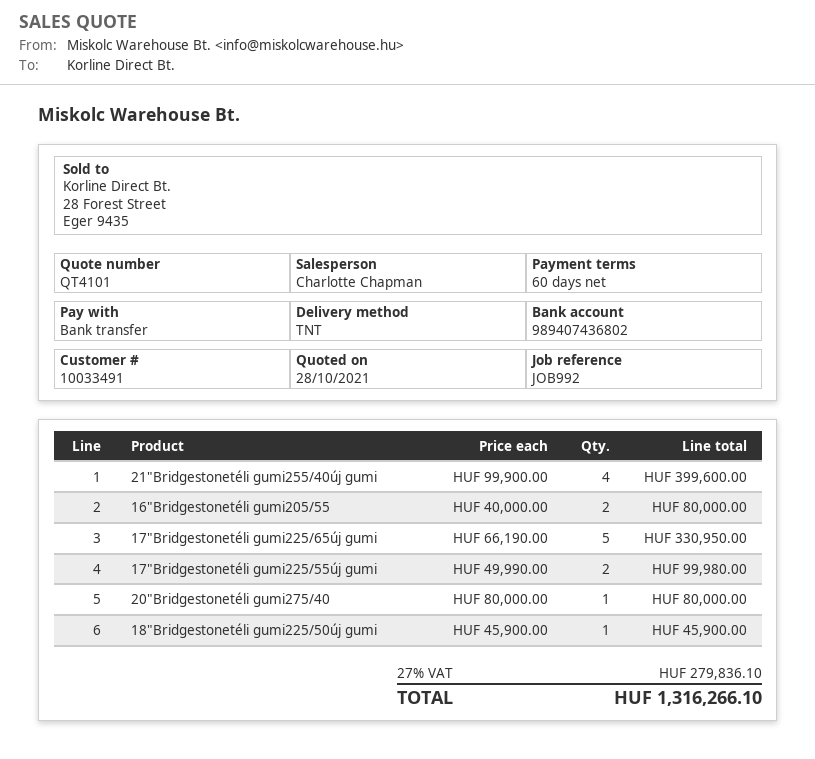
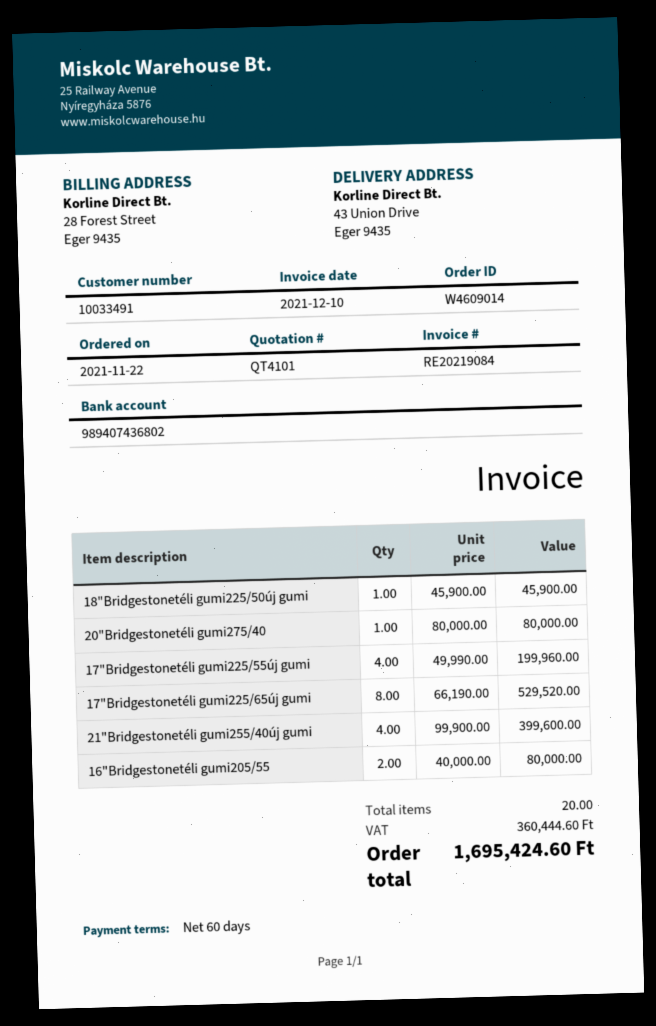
17"Bridgestonetéli gumi225/65új gumi: 5 x 66190.00 = 330950.00 -> 8 x 66190.00 = 529520.00
17"Bridgestonetéli gumi225/55új gumi: 2 x 49990.00 = 99980.00 -> 4 x 49990.00 = 199960.00
tax: 279836.10 -> 360444.60
total: 1316266.10 -> 1695424.60

